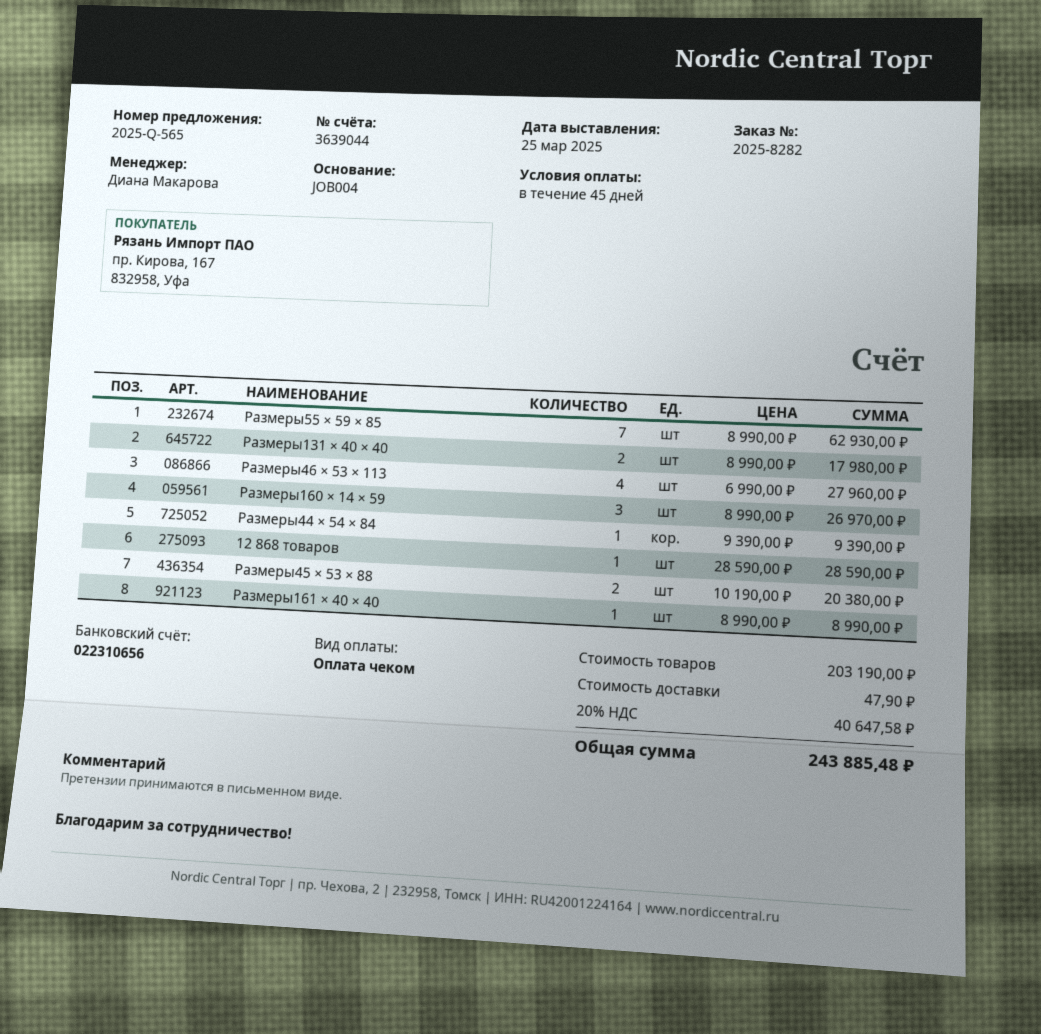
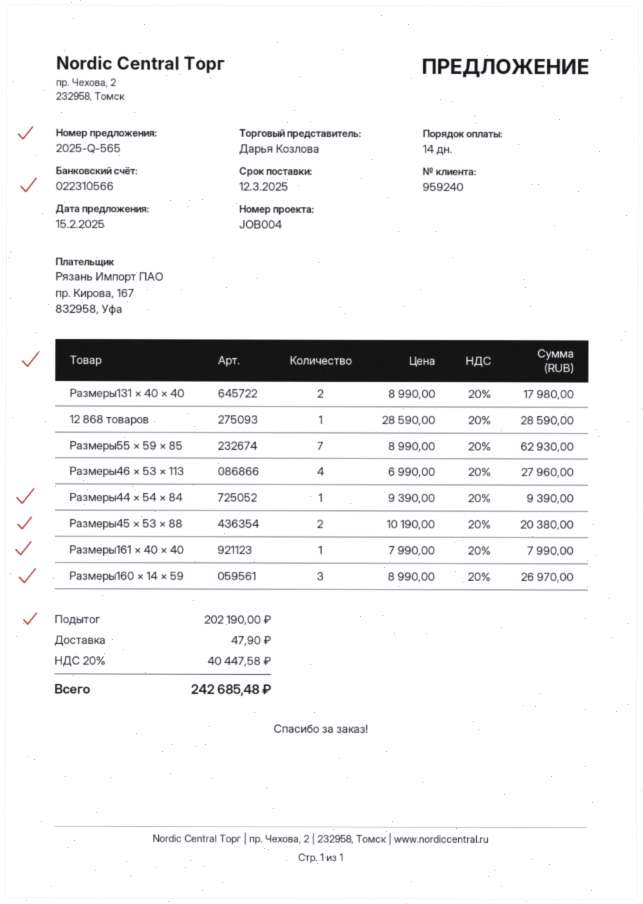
payment terms: 45 days -> 14 days
sales rep: Диана Макарова -> Дарья Козлова
bank account: 022310656 -> 022310566
Размеры161 × 40 × 40: 1 x 8990.00 = 8990.00 -> 1 x 7990.00 = 7990.00
subtotal: 203190.00 -> 202190.00
tax: 20% = 40647.58 -> 20% = 40447.58
total: 243885.48 -> 242685.48

